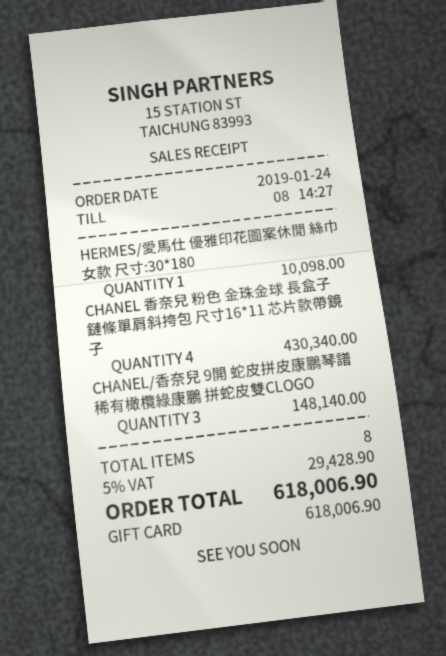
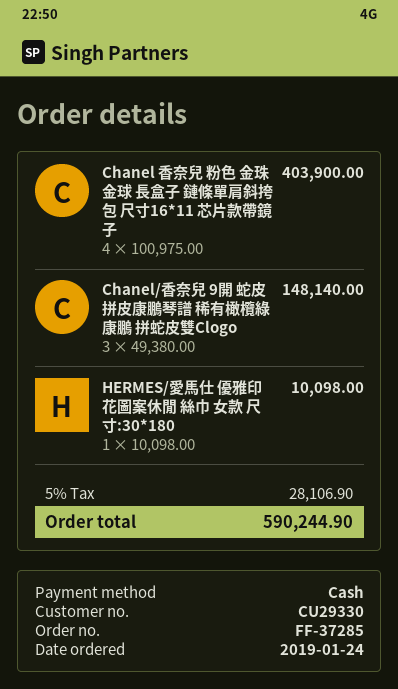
payment method: gift card -> cash
CHANEL 香奈兒 粉色 金珠金球 長盒子 鏈條單肩斜挎包 尺寸16*11 芯片款帶鏡子: 4 for 430340.00 -> 4 for 403900.00
tax: 5% = 29428.90 -> 5% = 28106.90
total: 618006.90 -> 590244.90

